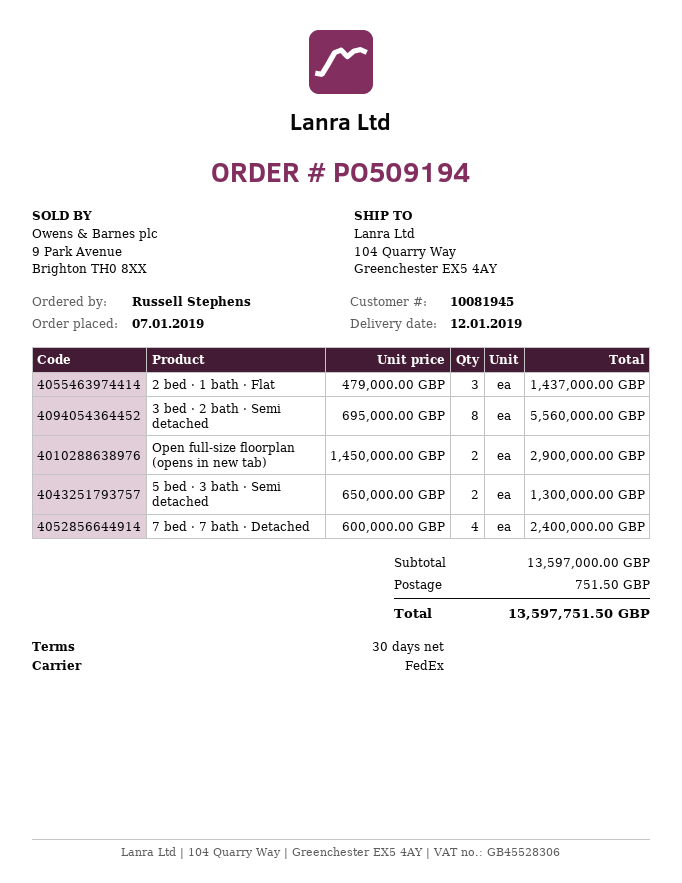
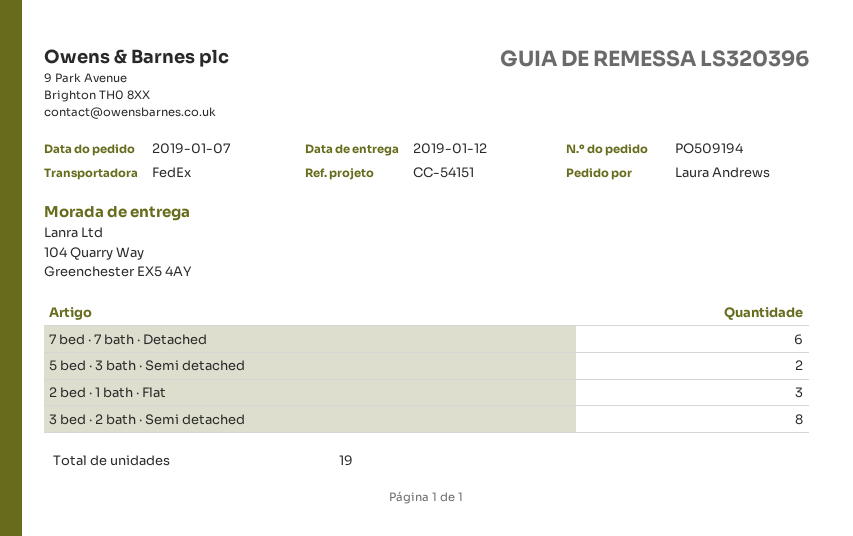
ordered by: Russell Stephens -> Laura Andrews
Open full-size floorplan (opens in new tab): 2 -> none
7 bed · 7 bath · Detached: 4 -> 6

